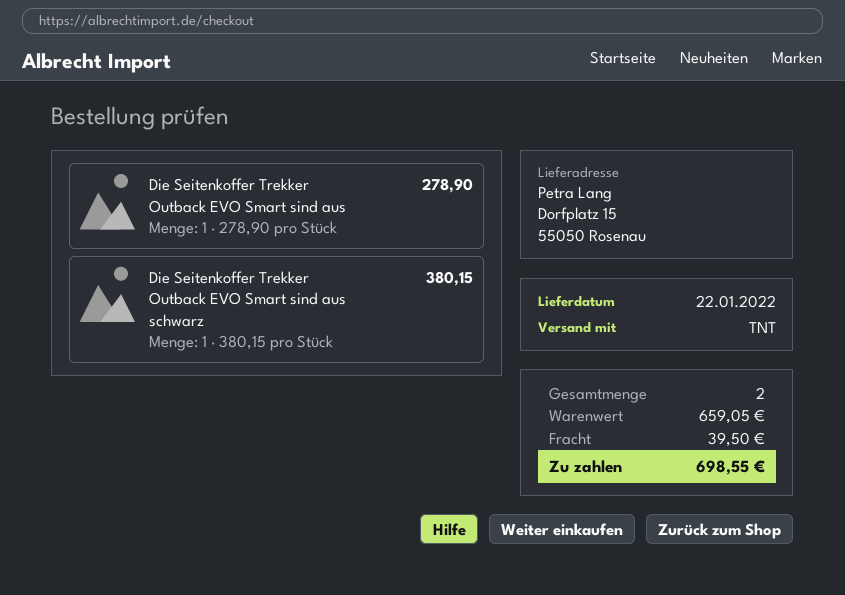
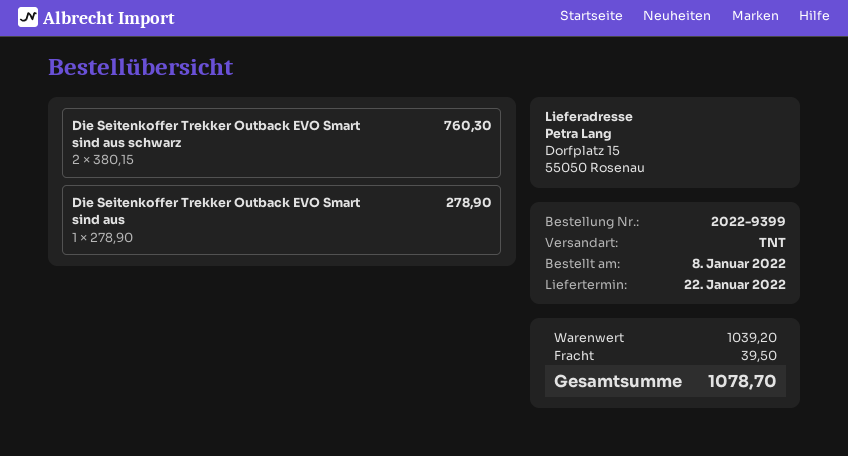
Die Seitenkoffer Trekker Outback EVO Smart sind aus schwarz: 1 x 380.15 = 380.15 -> 2 x 380.15 = 760.30
subtotal: 659.05 -> 1039.20
total: 698.55 -> 1078.70

